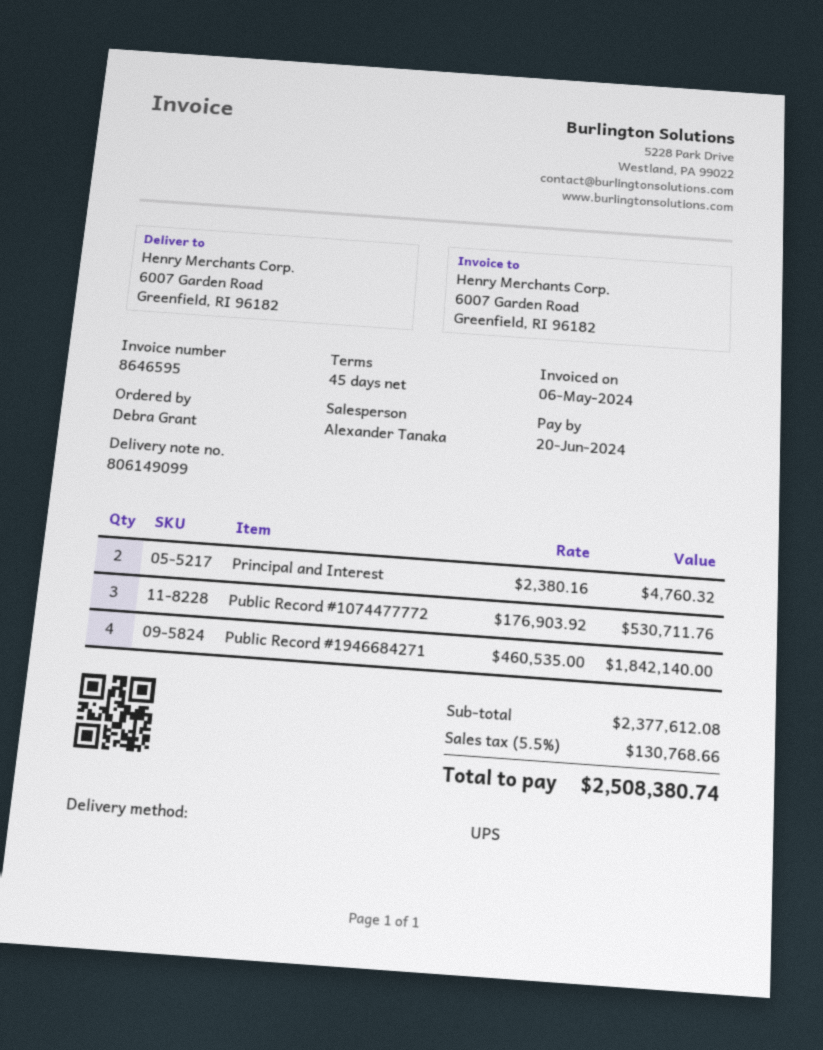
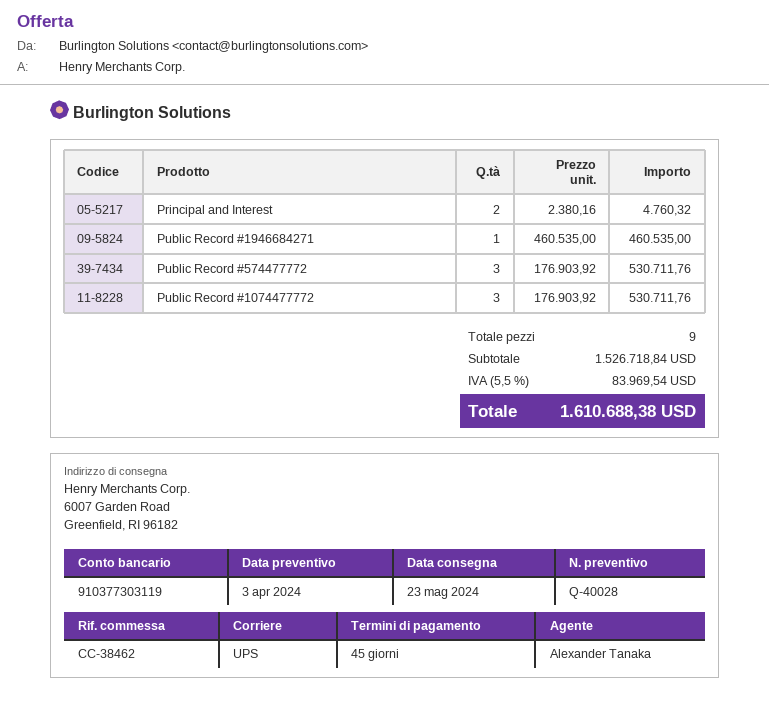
Public Record #1946684271: 4 x 460535.00 = 1842140.00 -> 1 x 460535.00 = 460535.00
Public Record #574477772: none -> 3 x 176903.92 = 530711.76
subtotal: 2377612.08 -> 1526718.84
tax: 5.5% = 130768.66 -> 5.5% = 83969.54
total: 2508380.74 -> 1610688.38

